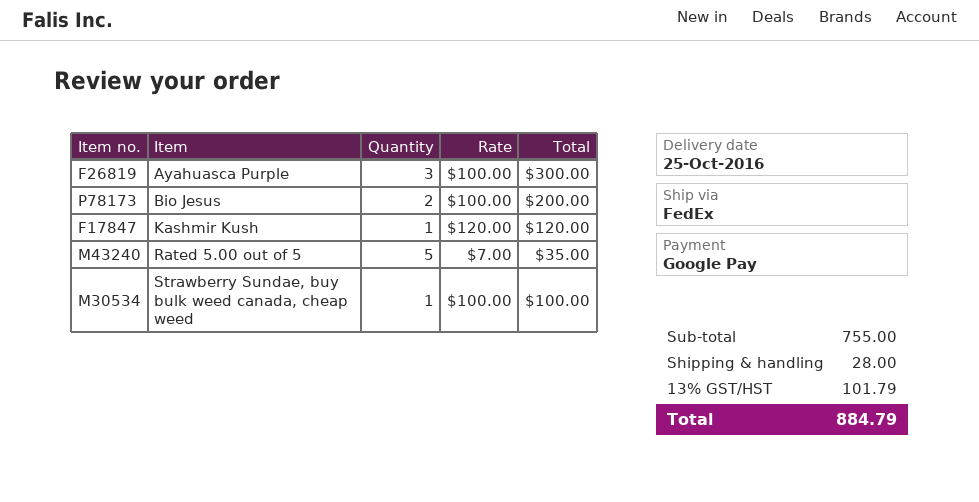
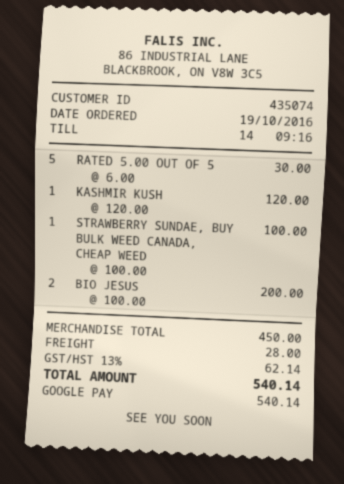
Ayahuasca Purple: 3 x 100.00 = 300.00 -> none
Rated 5.00 out of 5: 5 x 7.00 = 35.00 -> 5 x 6.00 = 30.00
subtotal: 755.00 -> 450.00
tax: 13% = 101.79 -> 13% = 62.14
total: 884.79 -> 540.14

